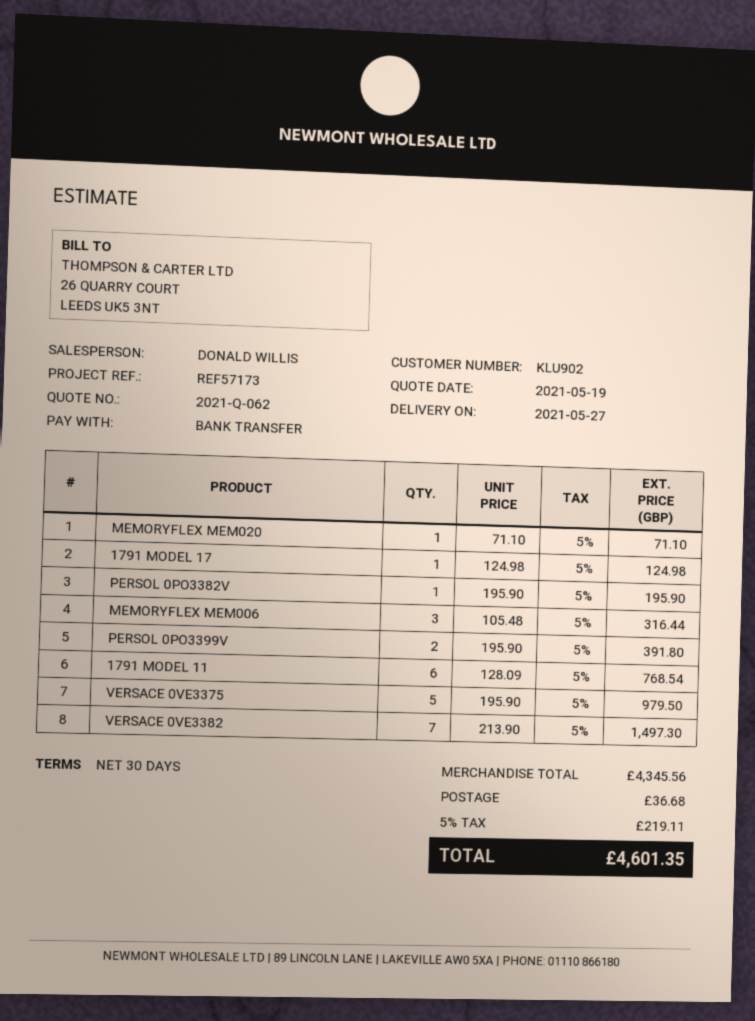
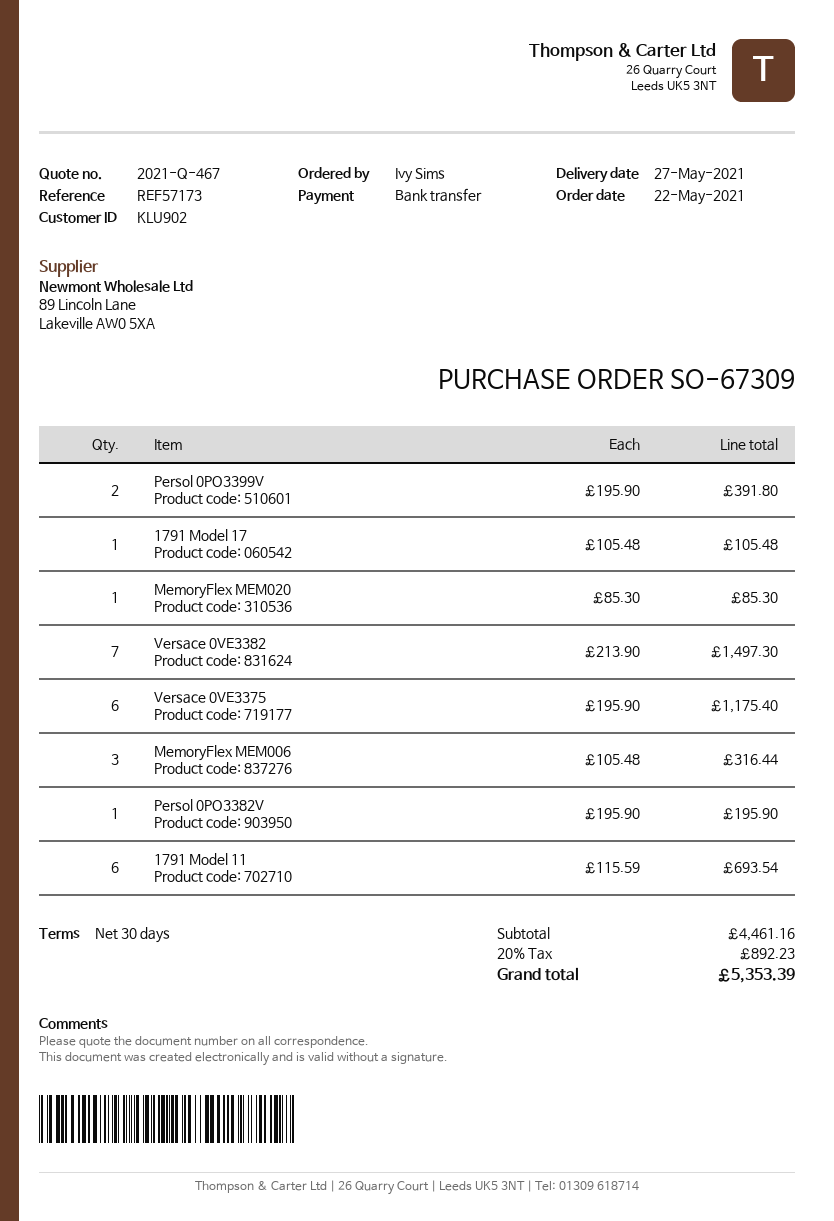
quote number: 2021-Q-062 -> 2021-Q-467
MEMORYFLEX MEM020: 1 x 71.10 = 71.10 -> 1 x 85.30 = 85.30
1791 MODEL 17: 1 x 124.98 = 124.98 -> 1 x 105.48 = 105.48
1791 MODEL 11: 6 x 128.09 = 768.54 -> 6 x 115.59 = 693.54
VERSACE 0VE3375: 5 x 195.90 = 979.50 -> 6 x 195.90 = 1175.40
subtotal: 4345.56 -> 4461.16
shipping: 36.68 -> none
tax: 5% = 219.11 -> 20% = 892.23
total: 4601.35 -> 5353.39

